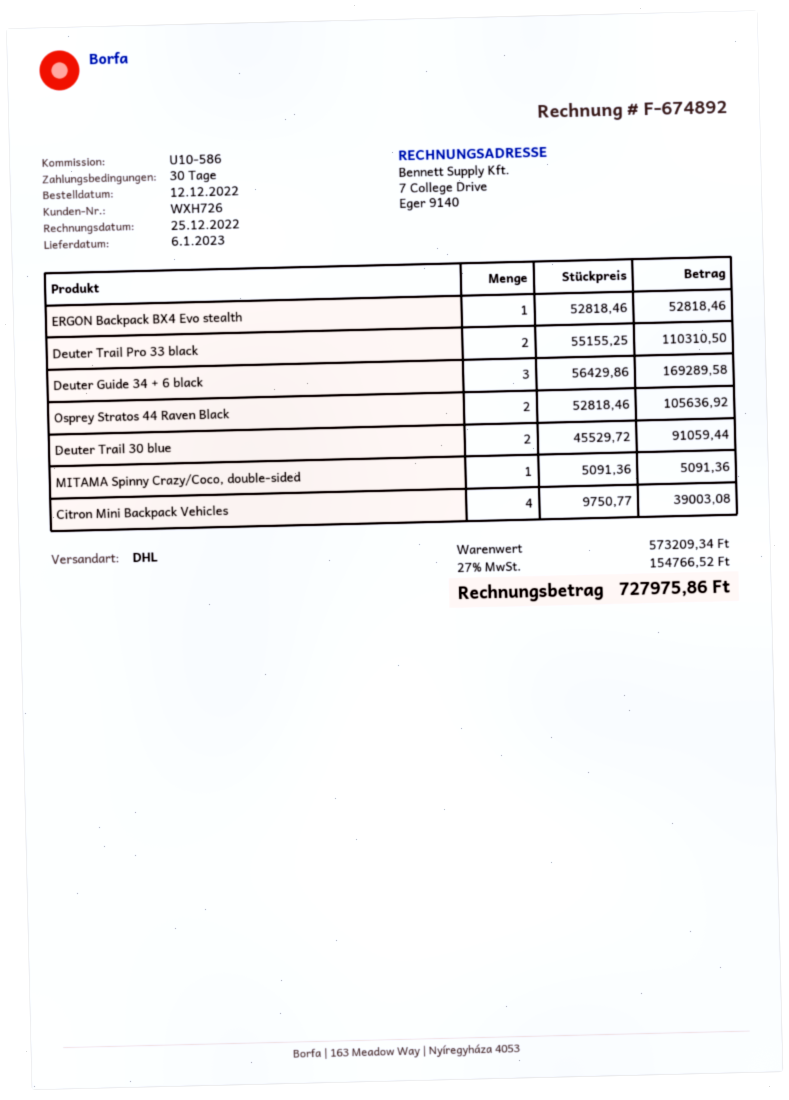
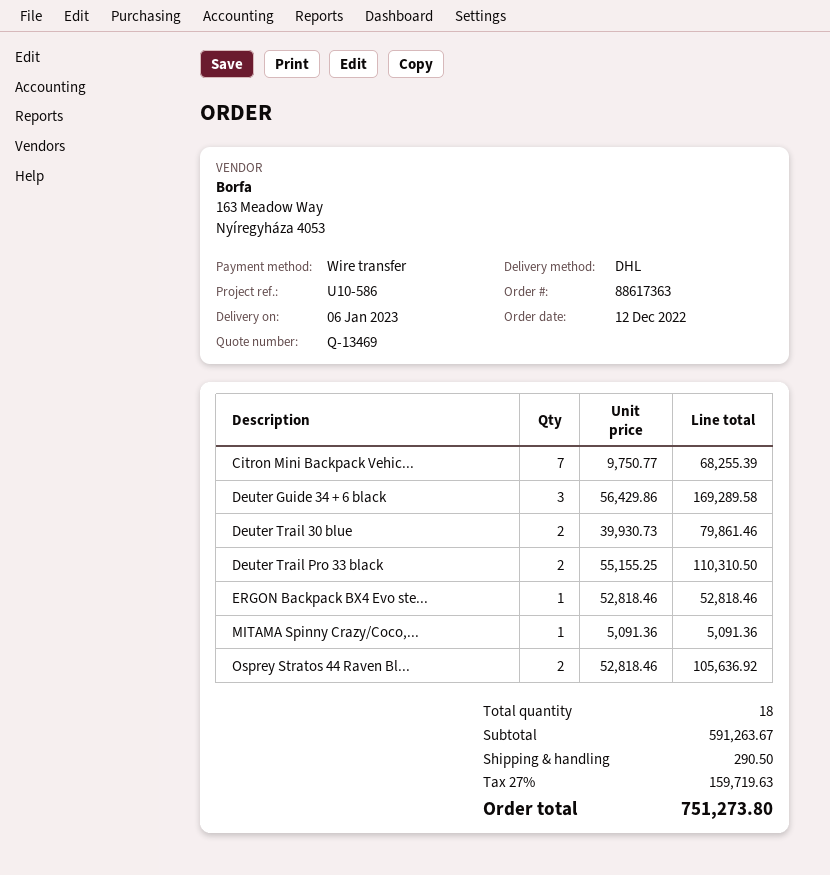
Deuter Trail 30 blue: 2 x 45529.72 = 91059.44 -> 2 x 39930.73 = 79861.46
Citron Mini Backpack Vehicles: 4 x 9750.77 = 39003.08 -> 7 x 9750.77 = 68255.39
subtotal: 573209.34 -> 591263.67
shipping: none -> 290.50
tax: 27% = 154766.52 -> 27% = 159719.63
total: 727975.86 -> 751273.80

